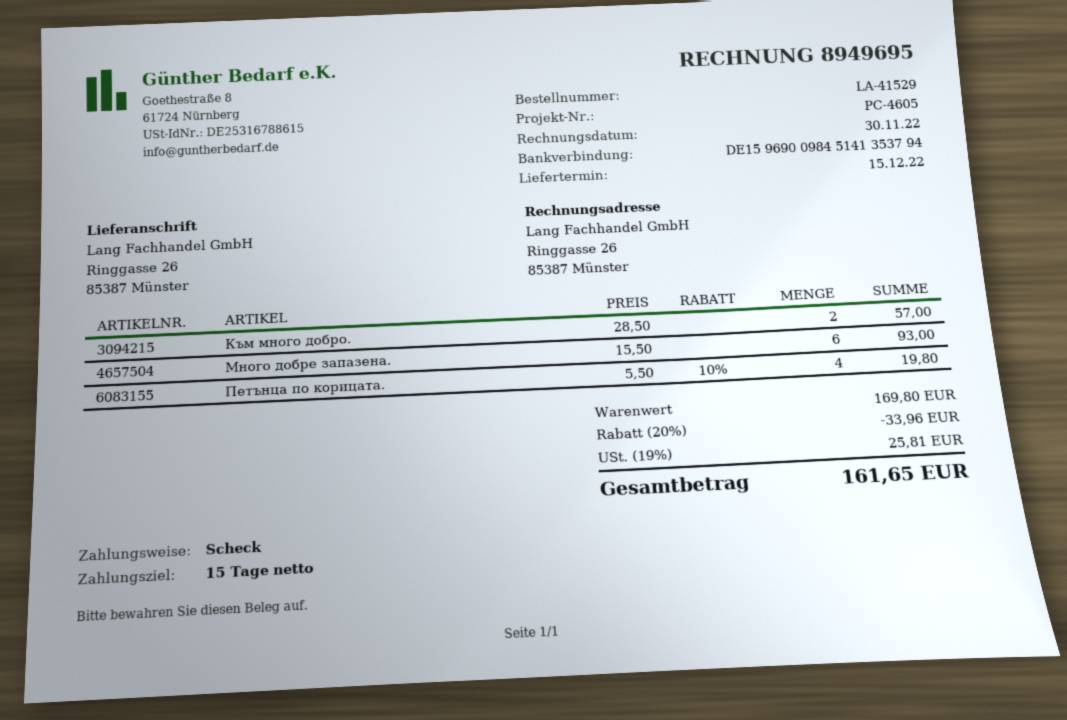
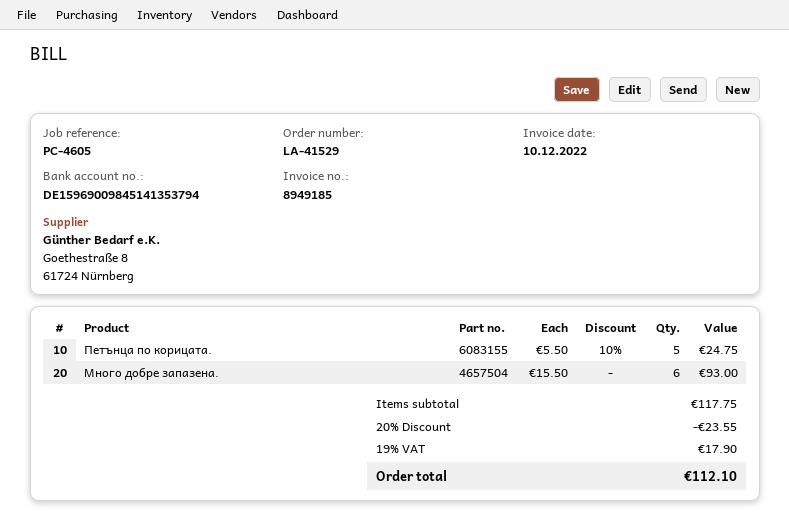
invoice number: 8949695 -> 8949185
invoice date: 2022-11-30 -> 2022-12-10
Към много добро.: 2 x 28.50 = 57.00 -> none
Петънца по корицата.: 4 x 5.50 - 10% = 19.80 -> 5 x 5.50 - 10% = 24.75
subtotal: 169.80 -> 117.75
discount: 20% = 33.96 -> 20% = 23.55
tax: 19% = 25.81 -> 19% = 17.90
total: 161.65 -> 112.10

